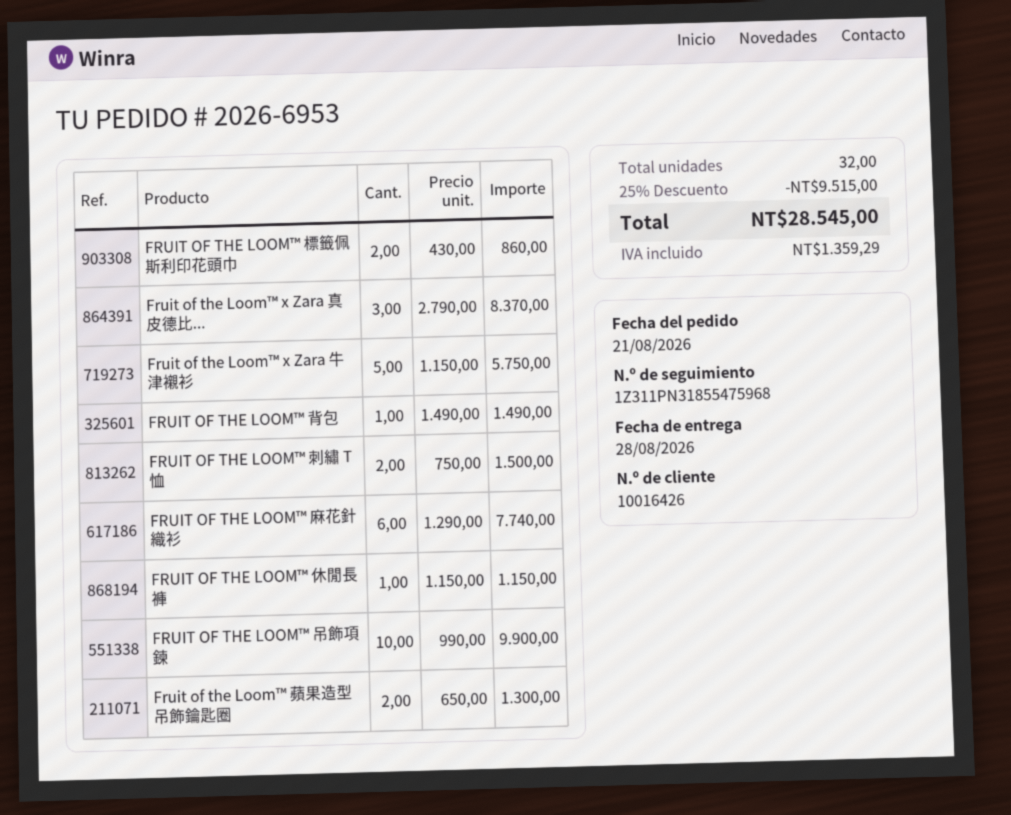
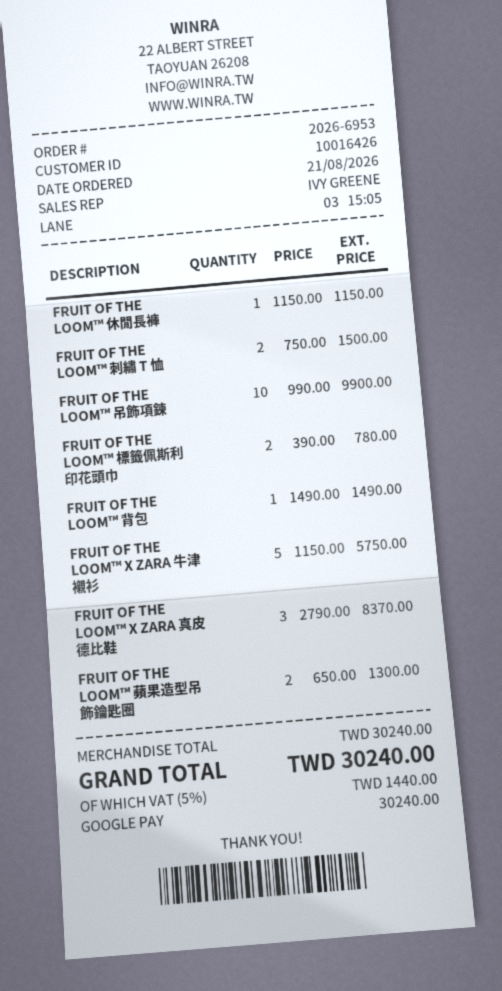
FRUIT OF THE LOOM™ 標籤佩斯利印花頭巾: 2 x 430.00 = 860.00 -> 2 x 390.00 = 780.00
FRUIT OF THE LOOM™ 麻花針織衫: 6 x 1290.00 = 7740.00 -> none
discount: 25% = 9515.00 -> none
tax: 1359.29 -> 1440.00
total: 28545.00 -> 30240.00

